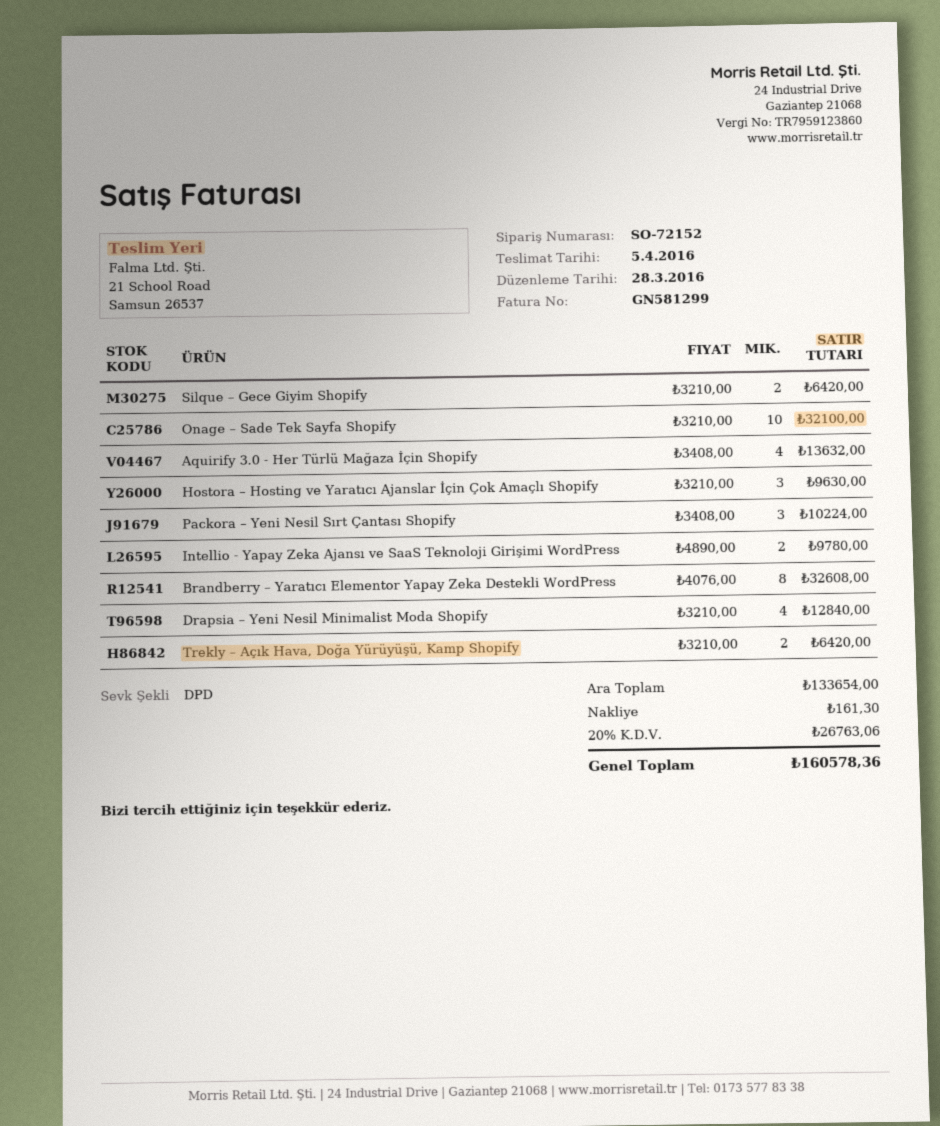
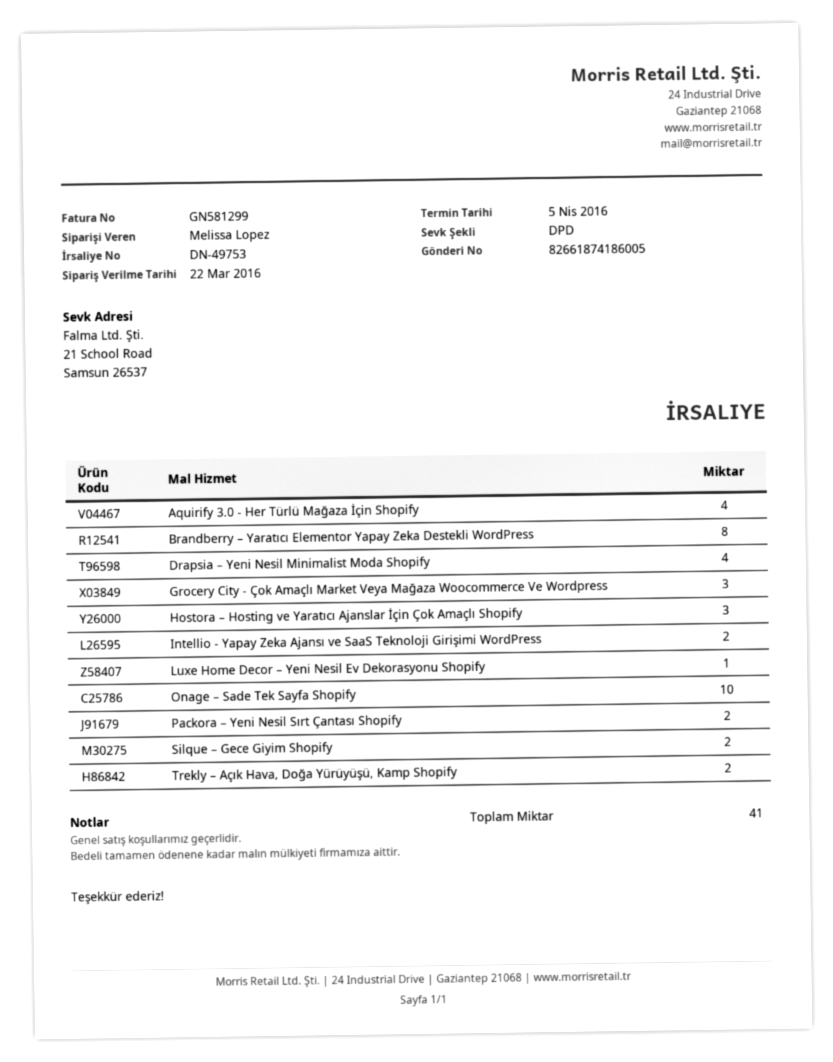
Packora – Yeni Nesil Sırt Çantası Shopify: 3 -> 2
Grocery City - Çok Amaçlı Market Veya Mağaza Woocommerce Ve Wordpress: none -> 3
Luxe Home Decor – Yeni Nesil Ev Dekorasyonu Shopify: none -> 1

